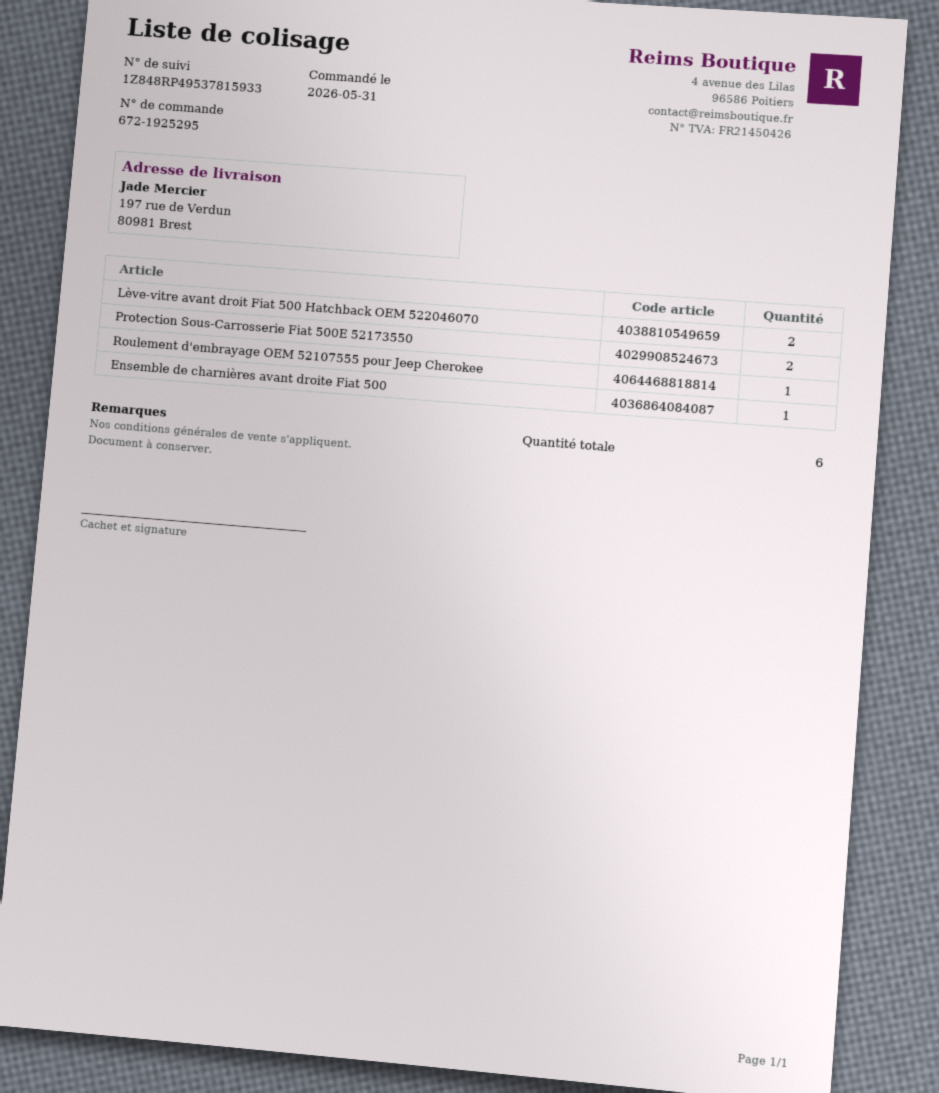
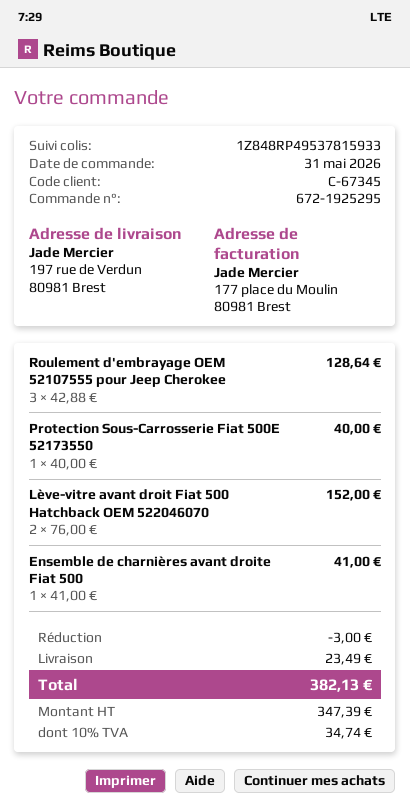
Protection Sous-Carrosserie Fiat 500E 52173550: 2 -> 1
Roulement d'embrayage OEM 52107555 pour Jeep Cherokee: 1 -> 3

